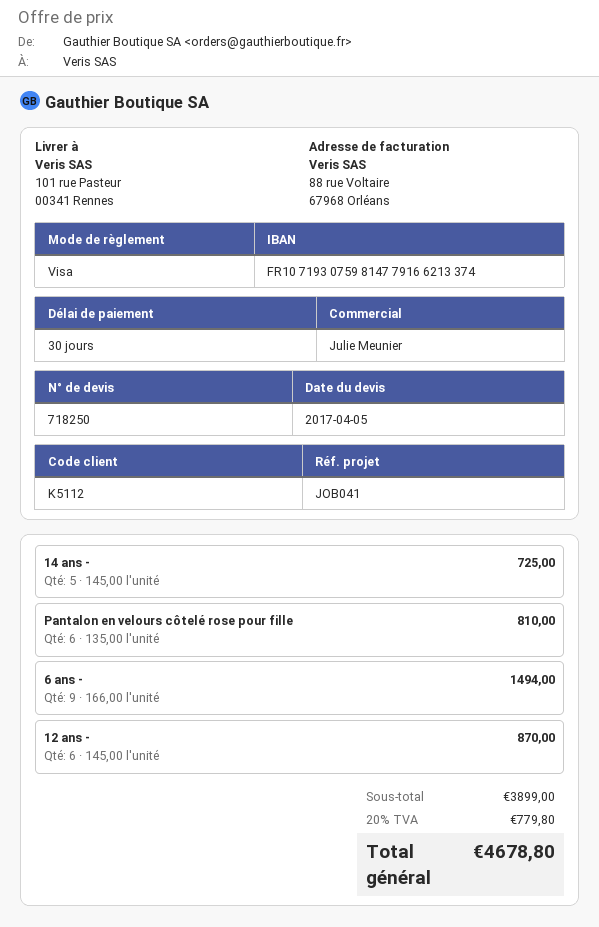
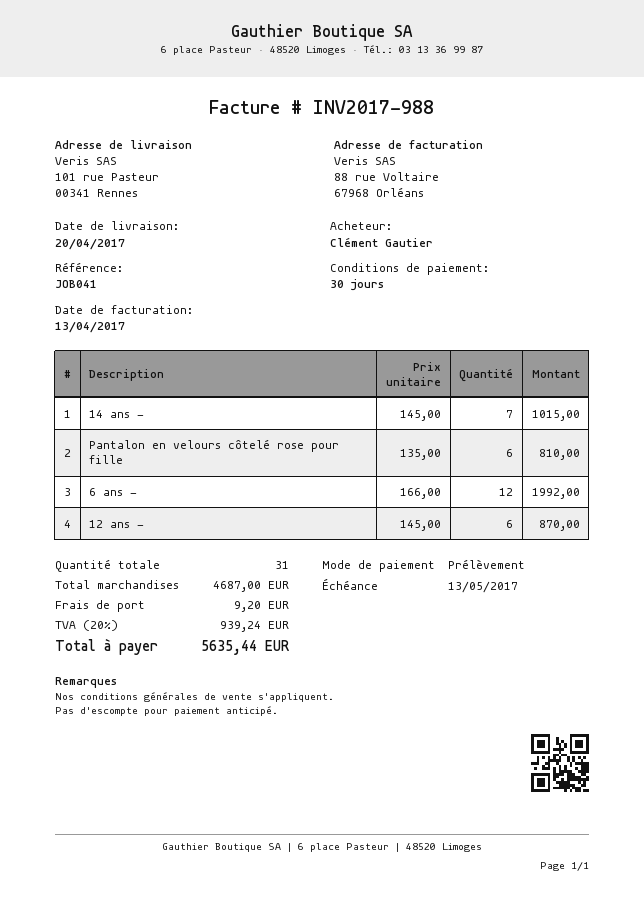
payment method: Visa -> direct debit
14 ans -: 5 x 145.00 = 725.00 -> 7 x 145.00 = 1015.00
6 ans -: 9 x 166.00 = 1494.00 -> 12 x 166.00 = 1992.00
subtotal: 3899.00 -> 4687.00
shipping: none -> 9.20
tax: 20% = 779.80 -> 20% = 939.24
total: 4678.80 -> 5635.44

